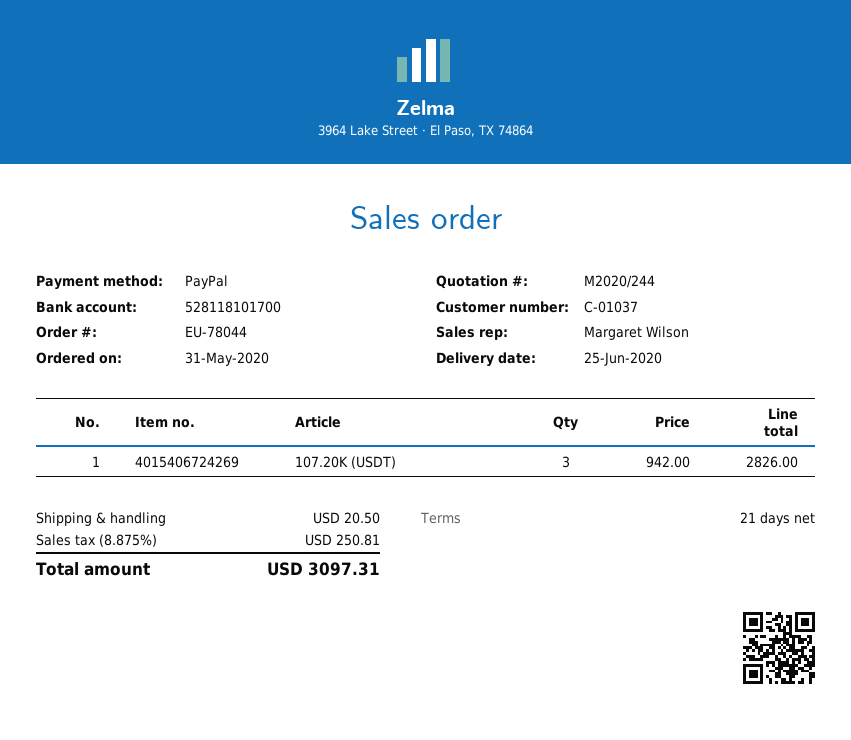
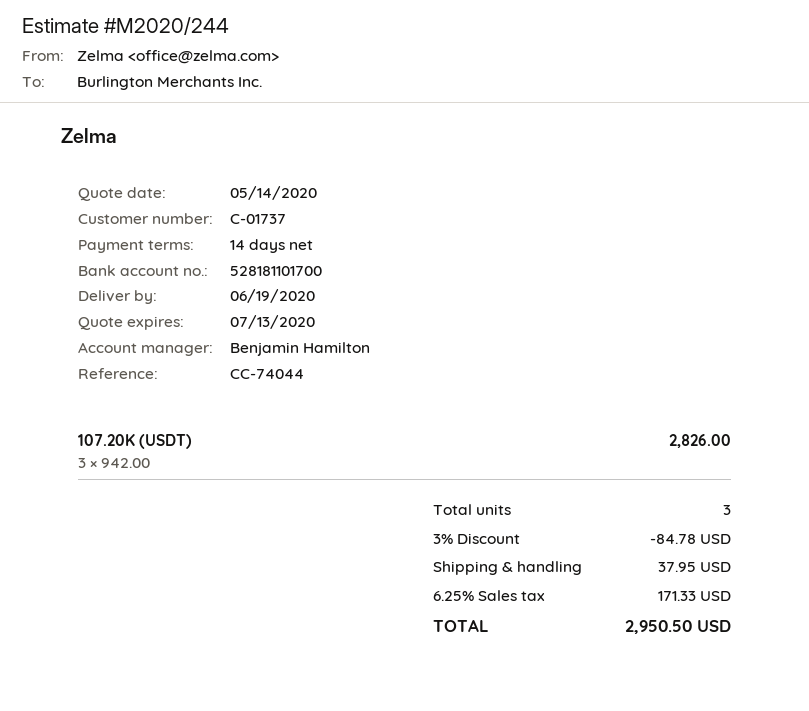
delivery date: 2020-06-25 -> 2020-06-19
payment terms: 21 days -> 14 days
customer number: C-01037 -> C-01737
sales rep: Margaret Wilson -> Benjamin Hamilton
bank account: 528118101700 -> 528181101700
discount: none -> 3% = 84.78
shipping: 20.50 -> 37.95
tax: 8.875% = 250.81 -> 6.25% = 171.33
total: 3097.31 -> 2950.50

